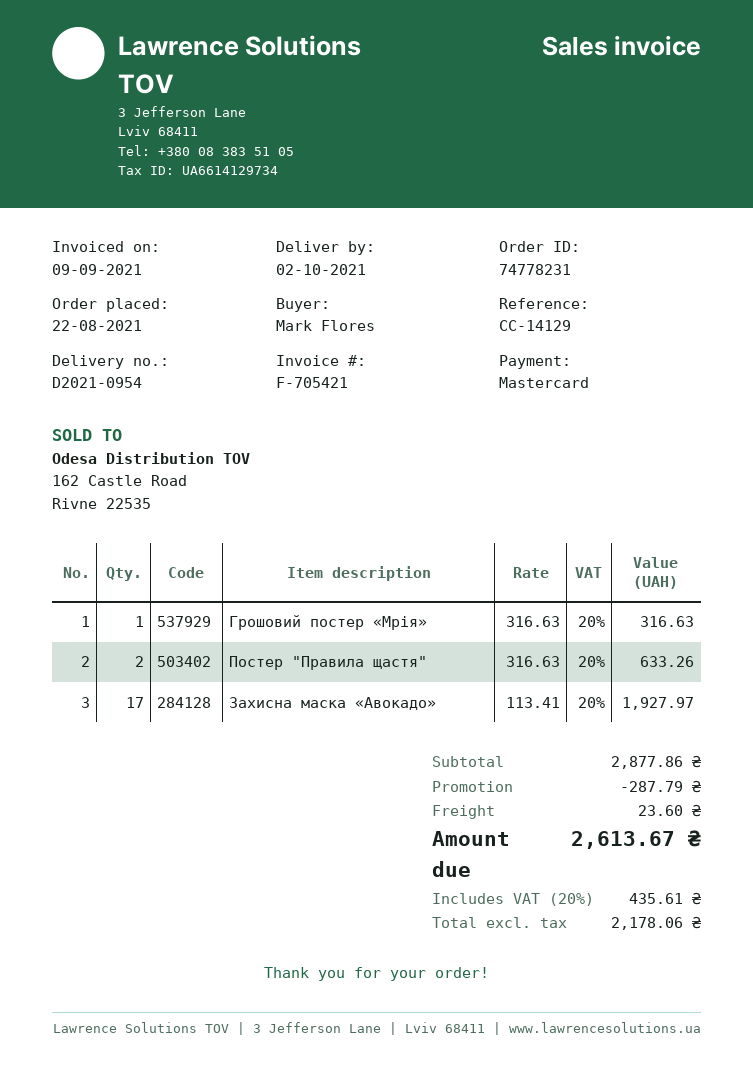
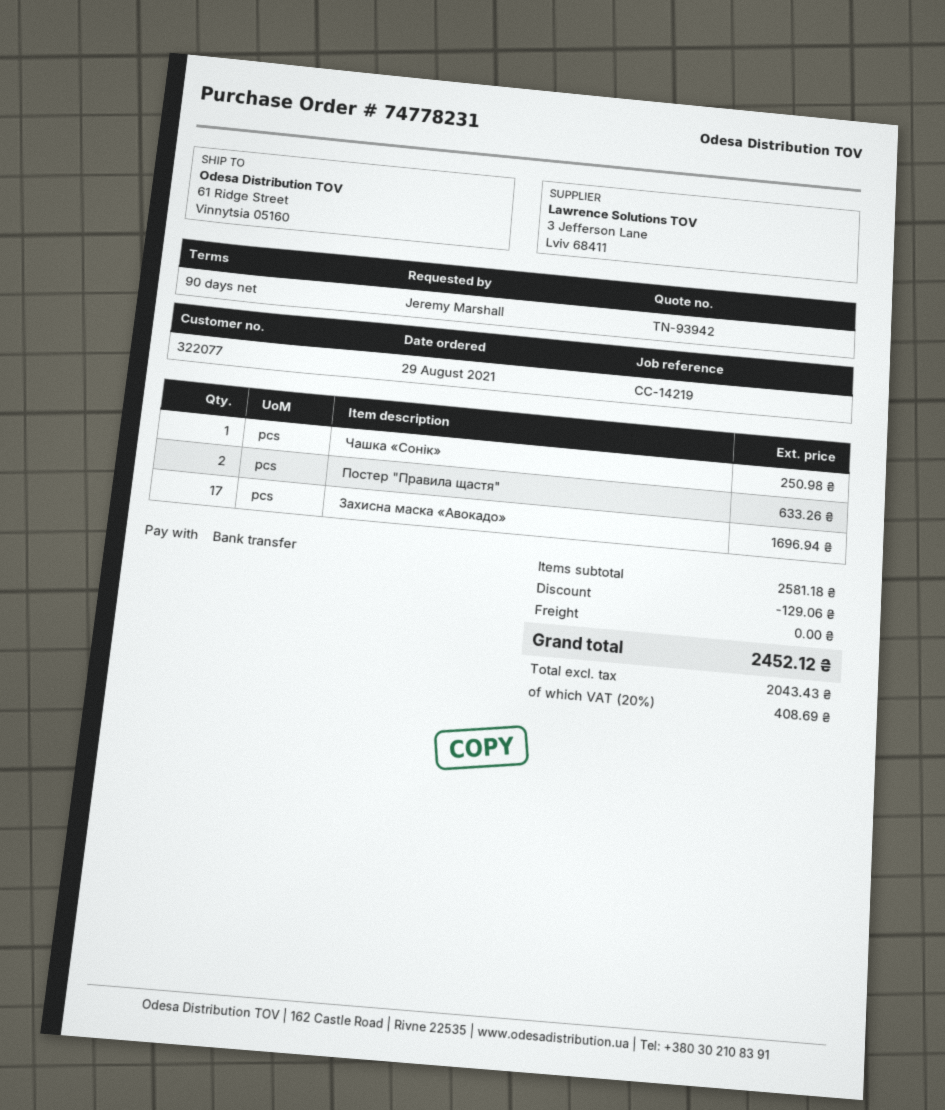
order date: 2021-08-22 -> 2021-08-29
reference: CC-14129 -> CC-14219
ordered by: Mark Flores -> Jeremy Marshall
payment method: Mastercard -> bank transfer
Грошовий постер «Мрія»: 1 for 316.63 -> none
Захисна маска «Авокадо»: 17 for 1927.97 -> 17 for 1696.94
Чашка «Сонік»: none -> 1 for 250.98
subtotal: 2877.86 -> 2581.18
discount: 287.79 -> 129.06
shipping: 23.60 -> 0.00
net: 2178.06 -> 2043.43
tax: 20% = 435.61 -> 20% = 408.69
total: 2613.67 -> 2452.12

